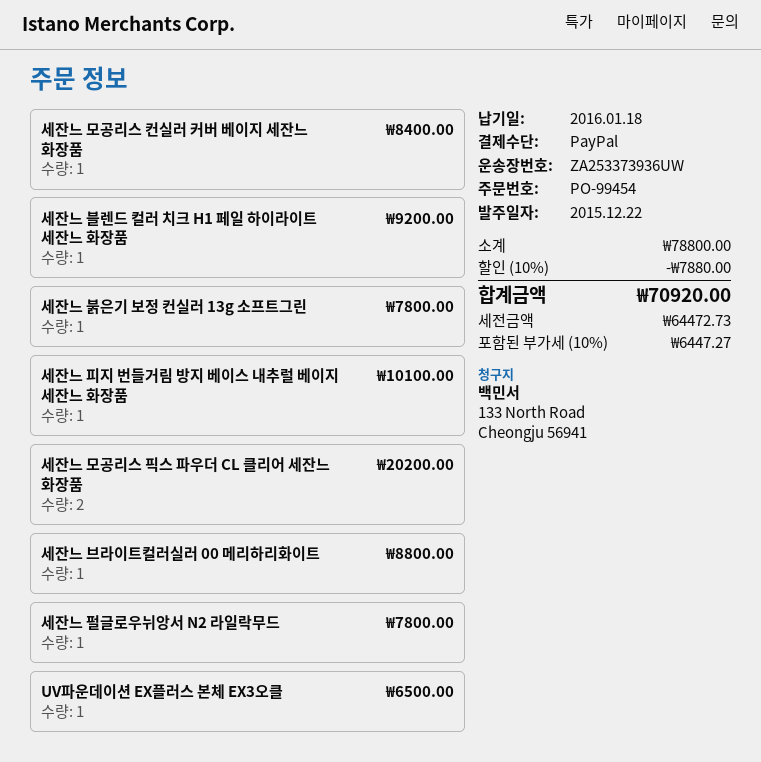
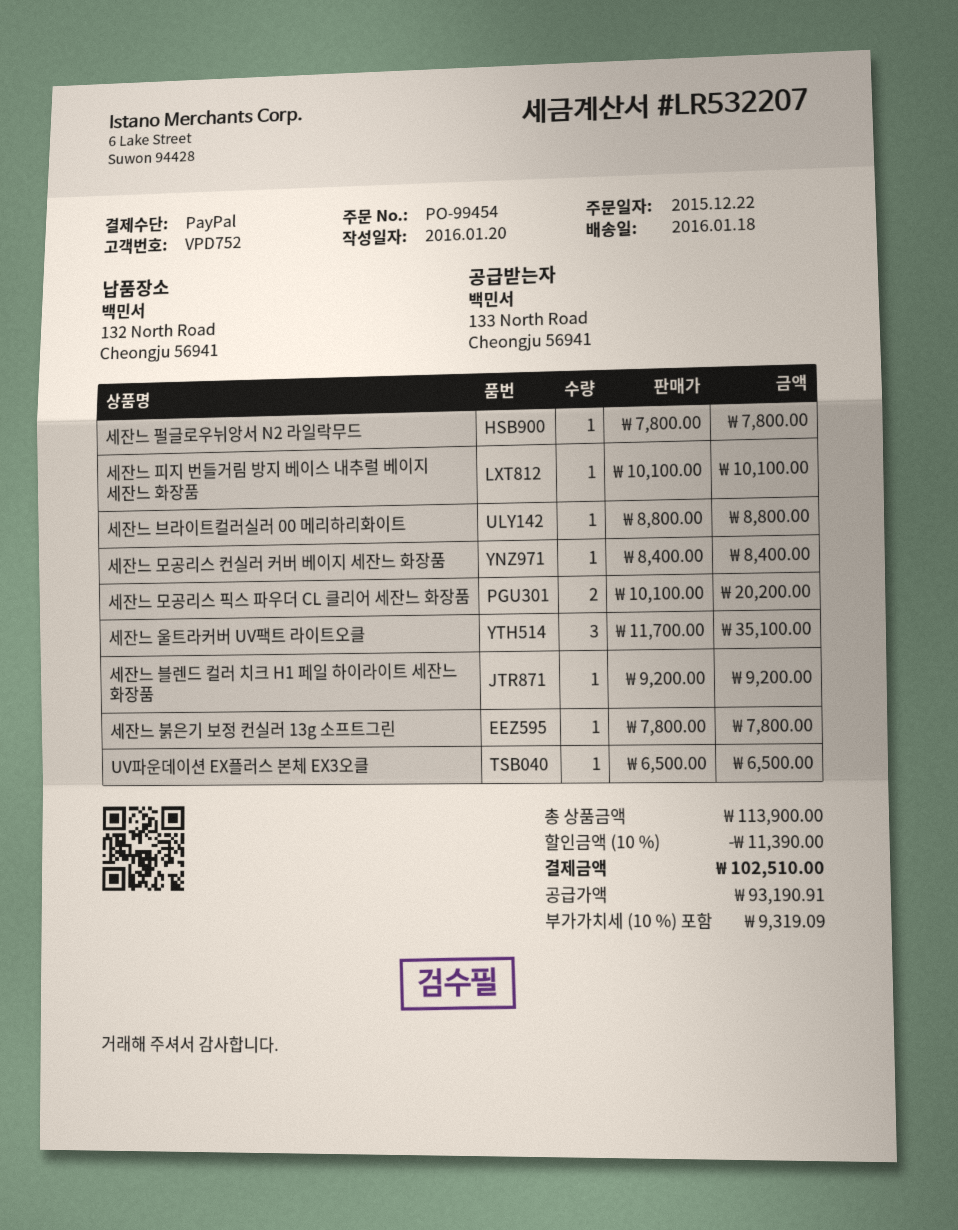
세잔느 울트라커버 UV팩트 라이트오클: none -> 3 for 35100.00
subtotal: 78800.00 -> 113900.00
discount: 10% = 7880.00 -> 10% = 11390.00
net: 64472.73 -> 93190.91
tax: 10% = 6447.27 -> 10% = 9319.09
total: 70920.00 -> 102510.00

